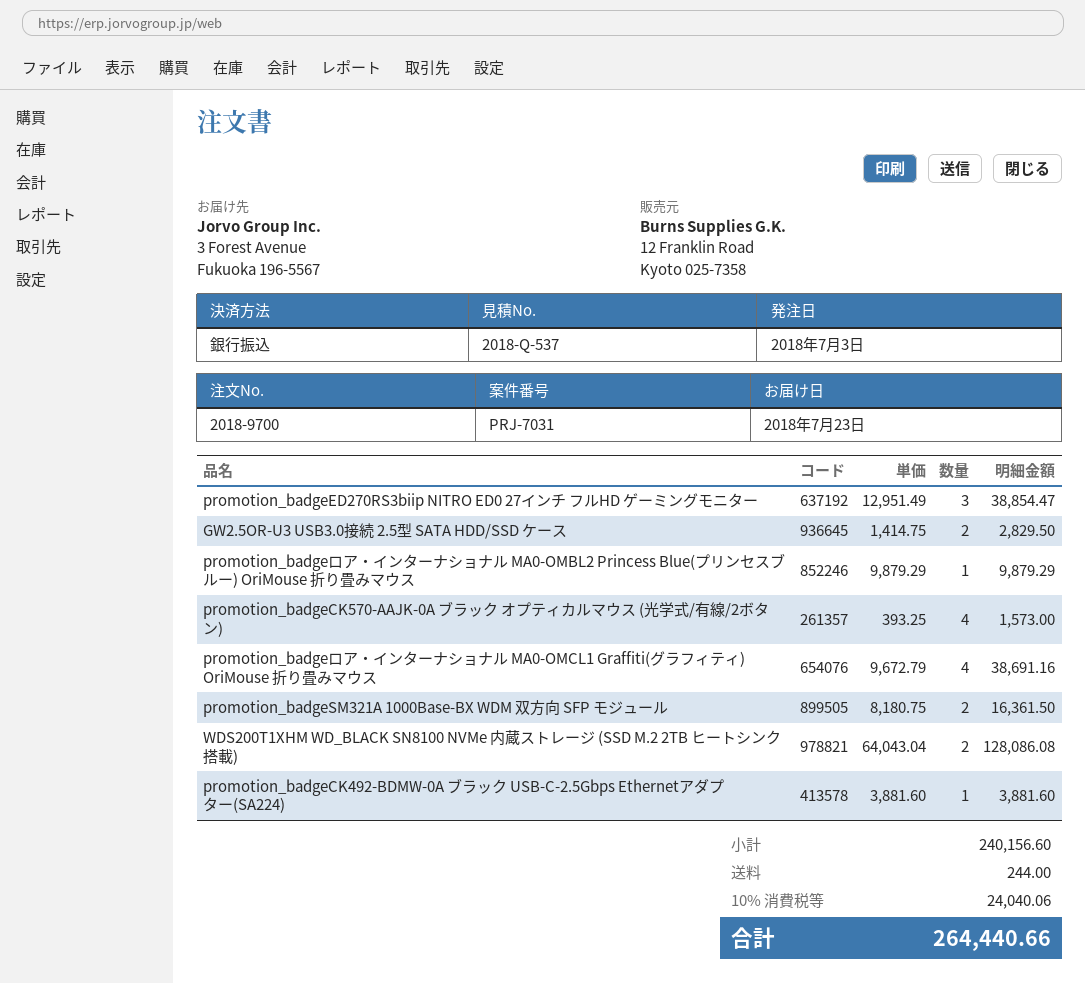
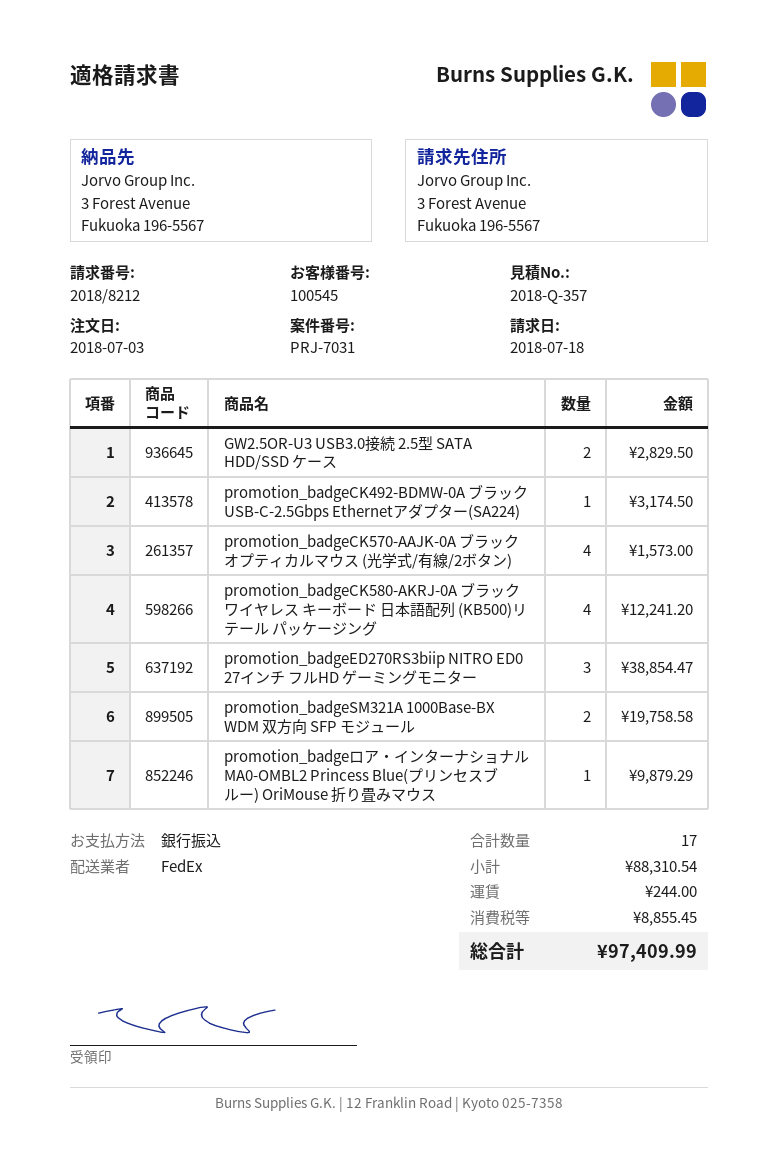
quote number: 2018-Q-537 -> 2018-Q-357
promotion_badgeロア・インターナショナル MA0-OMCL1 Graffiti(グラフィティ) OriMouse 折り畳みマウス: 4 for 38691.16 -> none
promotion_badgeSM321A 1000Base-BX WDM 双方向 SFP モジュール: 2 for 16361.50 -> 2 for 19758.58
WDS200T1XHM WD_BLACK SN8100 NVMe 内蔵ストレージ (SSD M.2 2TB ヒートシンク搭載): 2 for 128086.08 -> none
promotion_badgeCK492-BDMW-0A ブラック USB-C-2.5Gbps Ethernetアダプター(SA224): 1 for 3881.60 -> 1 for 3174.50
promotion_badgeCK580-AKRJ-0A ブラック ワイヤレス キーボード 日本語配列 (KB500)リテール パッケージング: none -> 4 for 12241.20
subtotal: 240156.60 -> 88310.54
tax: 24040.06 -> 8855.45
total: 264440.66 -> 97409.99

